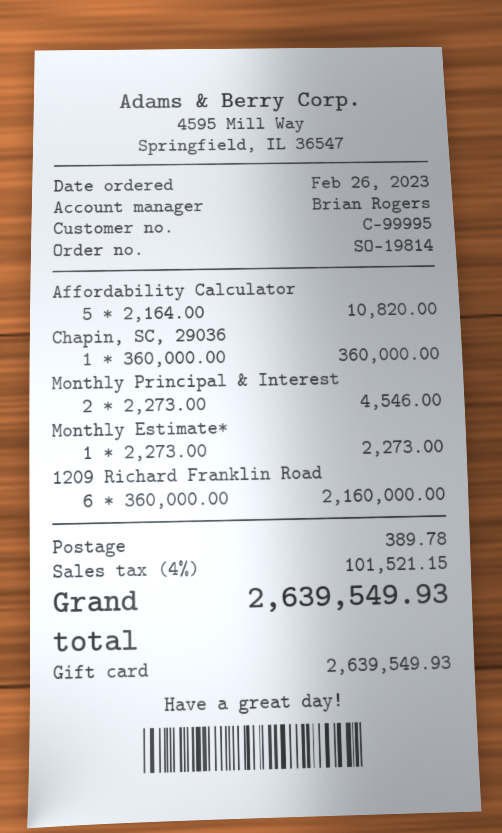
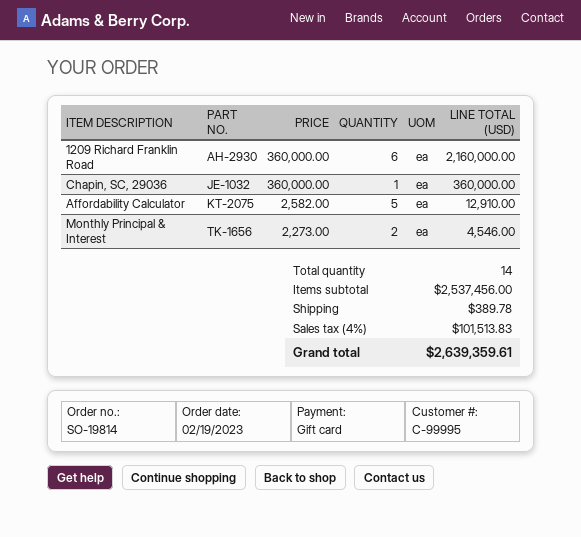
order date: 2023-02-26 -> 2023-02-19
Affordability Calculator: 5 x 2164.00 = 10820.00 -> 5 x 2582.00 = 12910.00
Monthly Estimate*: 1 x 2273.00 = 2273.00 -> none
tax: 4% = 101521.15 -> 4% = 101513.83
total: 2639549.93 -> 2639359.61

